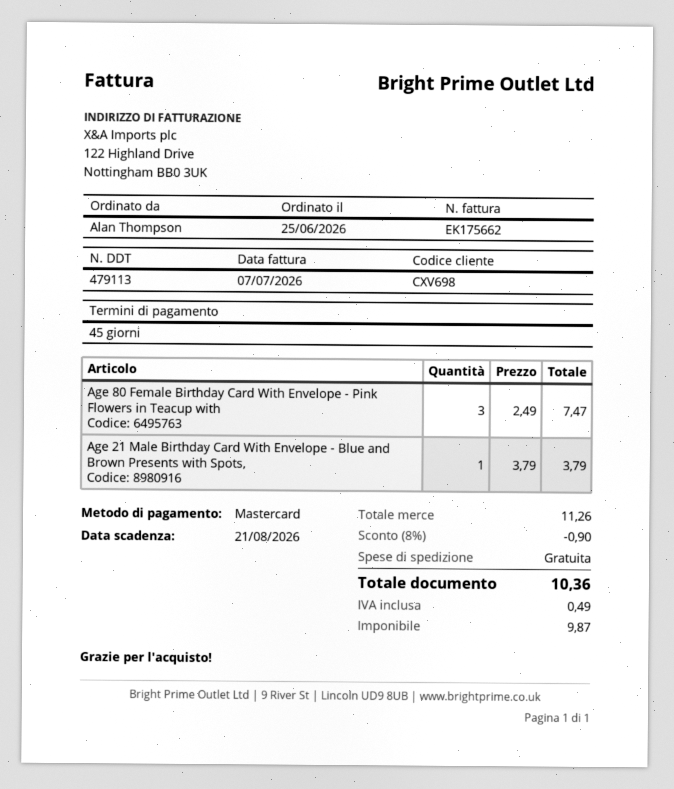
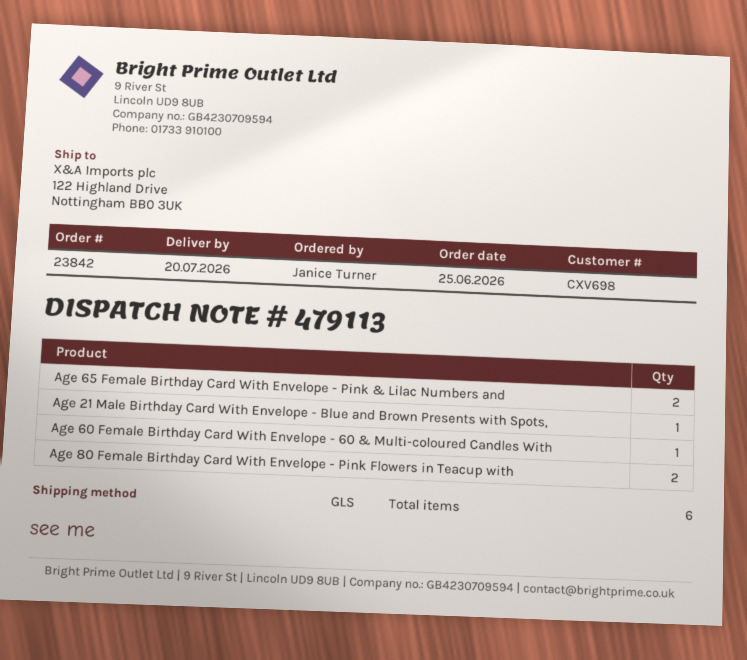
ordered by: Alan Thompson -> Janice Turner
Age 80 Female Birthday Card With Envelope - Pink Flowers in Teacup with: 3 -> 2
Age 65 Female Birthday Card With Envelope - Pink & Lilac Numbers and: none -> 2
Age 60 Female Birthday Card With Envelope - 60 & Multi-coloured Candles With: none -> 1

